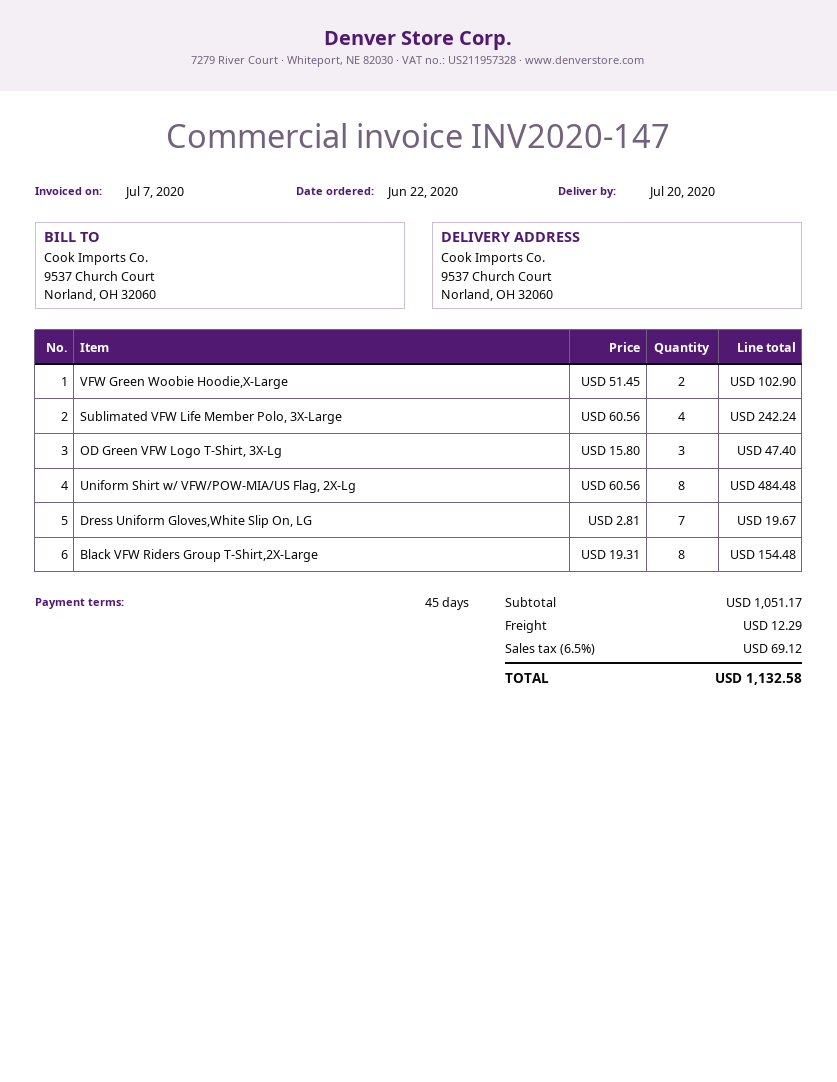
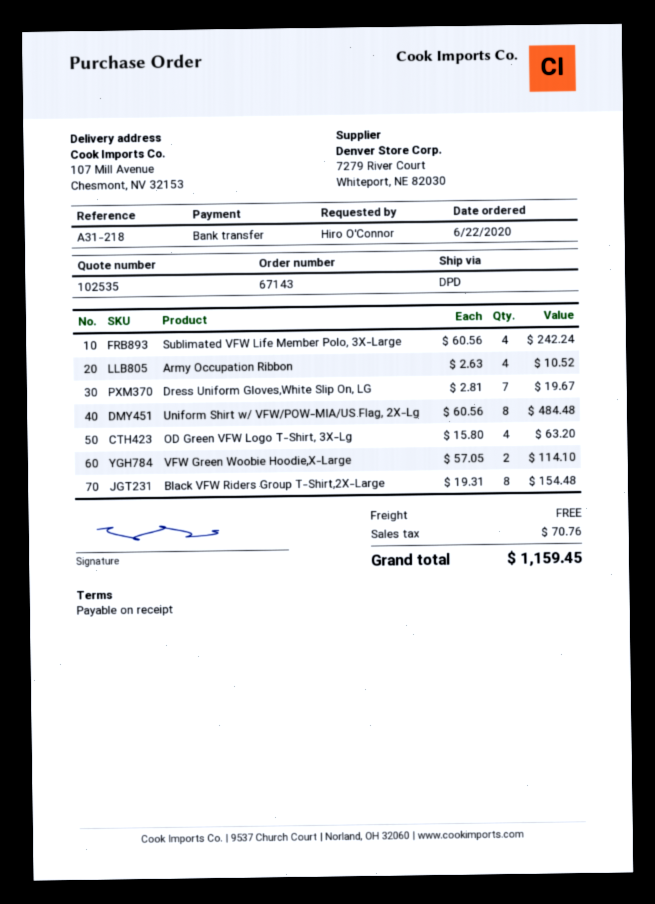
payment terms: 45 days -> on receipt
ship to: 9537 Church Court, Norland, OH 32060 -> 107 Mill Avenue, Chesmont, NV 32153
VFW Green Woobie Hoodie,X-Large: 2 x 51.45 = 102.90 -> 2 x 57.05 = 114.10
OD Green VFW Logo T-Shirt, 3X-Lg: 3 x 15.80 = 47.40 -> 4 x 15.80 = 63.20
Army Occupation Ribbon: none -> 4 x 2.63 = 10.52
shipping: 12.29 -> 0.00
tax: 69.12 -> 70.76
total: 1132.58 -> 1159.45

